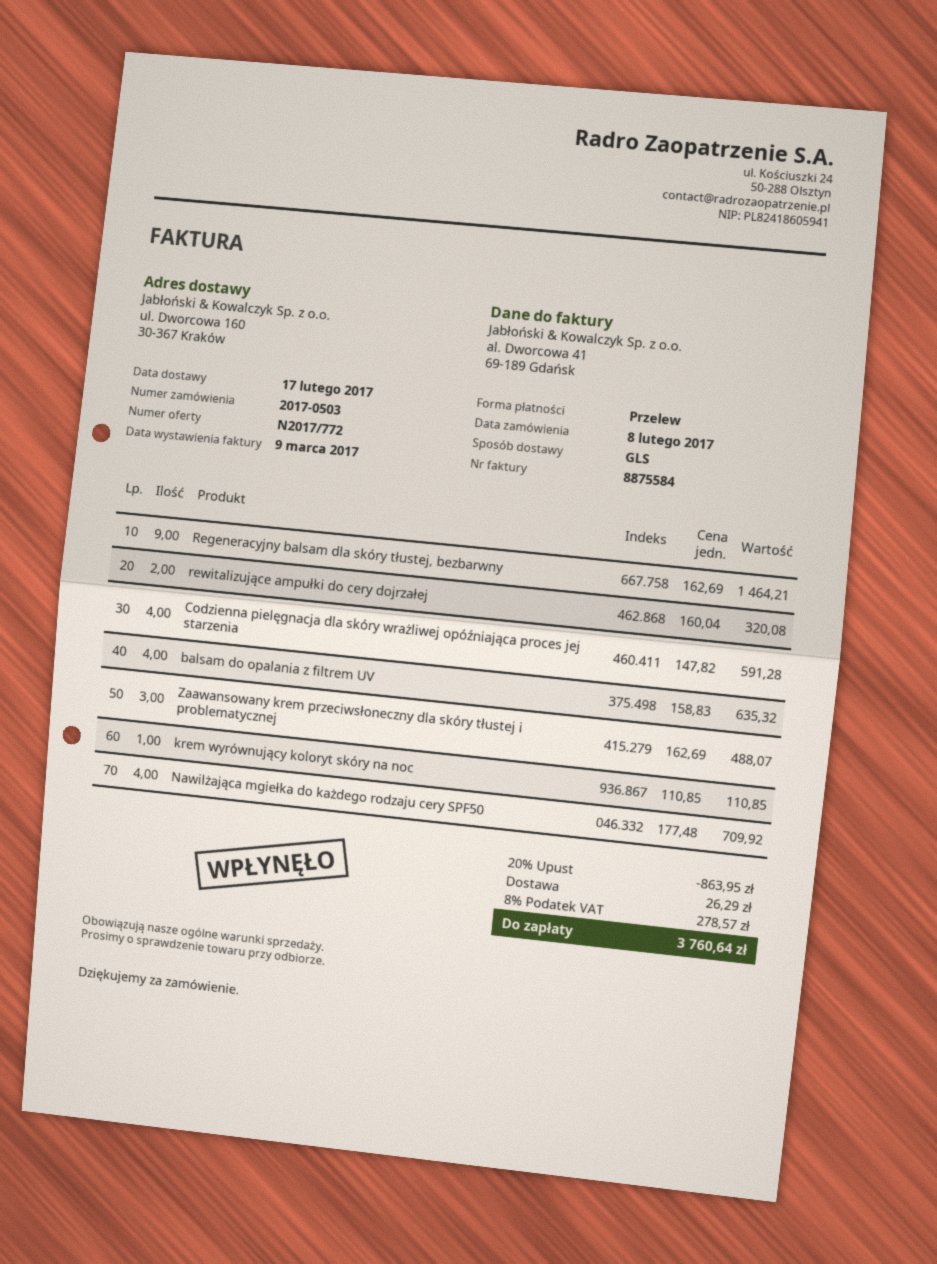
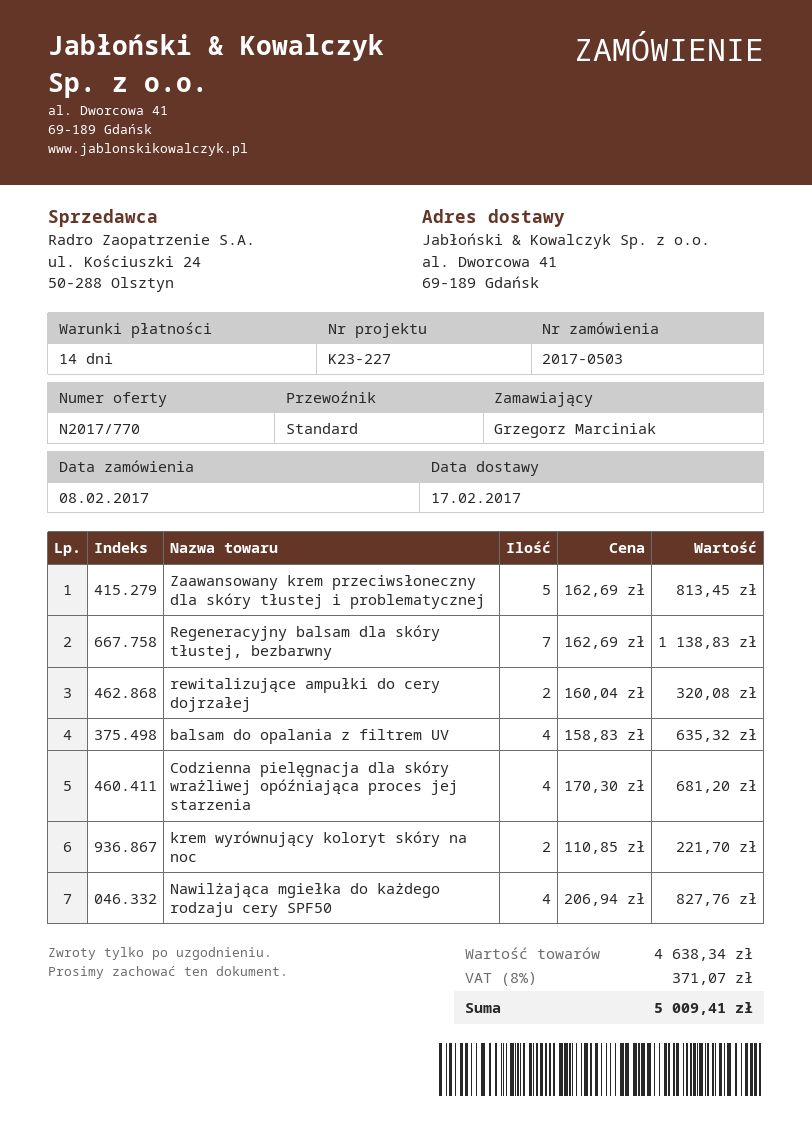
quote number: N2017/772 -> N2017/770
shipping method: GLS -> standard
ship to: ul. Dworcowa 160, 30-367 Kraków -> al. Dworcowa 41, 69-189 Gdańsk
Regeneracyjny balsam dla skóry tłustej, bezbarwny: 9 x 162.69 = 1464.21 -> 7 x 162.69 = 1138.83
Codzienna pielęgnacja dla skóry wrażliwej opóźniająca proces jej starzenia: 4 x 147.82 = 591.28 -> 4 x 170.30 = 681.20
Zaawansowany krem przeciwsłoneczny dla skóry tłustej i problematycznej: 3 x 162.69 = 488.07 -> 5 x 162.69 = 813.45
krem wyrównujący koloryt skóry na noc: 1 x 110.85 = 110.85 -> 2 x 110.85 = 221.70
Nawilżająca mgiełka do każdego rodzaju cery SPF50: 4 x 177.48 = 709.92 -> 4 x 206.94 = 827.76
discount: 20% = 863.95 -> none
shipping: 26.29 -> none
tax: 8% = 278.57 -> 8% = 371.07
total: 3760.64 -> 5009.41

